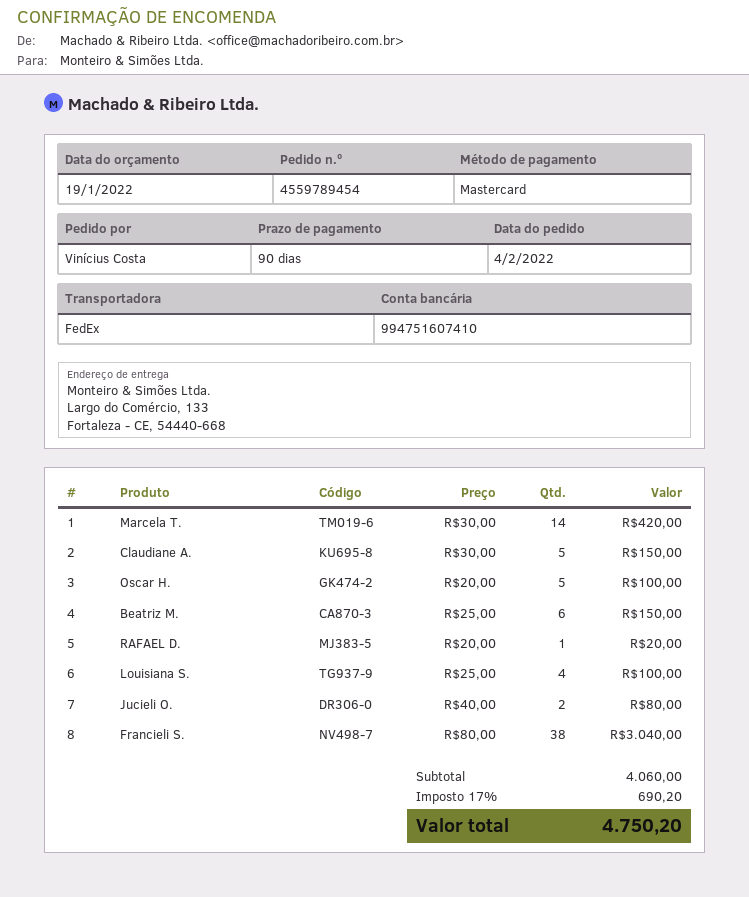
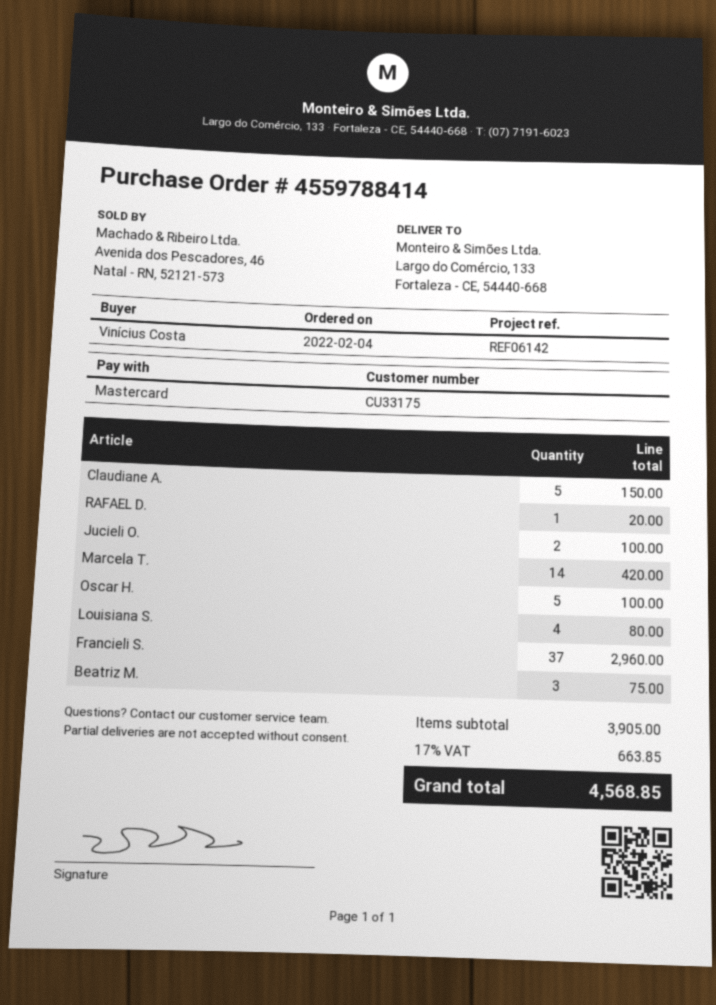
order number: 4559789454 -> 4559788414
Beatriz M.: 6 for 150.00 -> 3 for 75.00
Louisiana S.: 4 for 100.00 -> 4 for 80.00
Jucieli O.: 2 for 80.00 -> 2 for 100.00
Francieli S.: 38 for 3040.00 -> 37 for 2960.00
subtotal: 4060.00 -> 3905.00
tax: 17% = 690.20 -> 17% = 663.85
total: 4750.20 -> 4568.85

